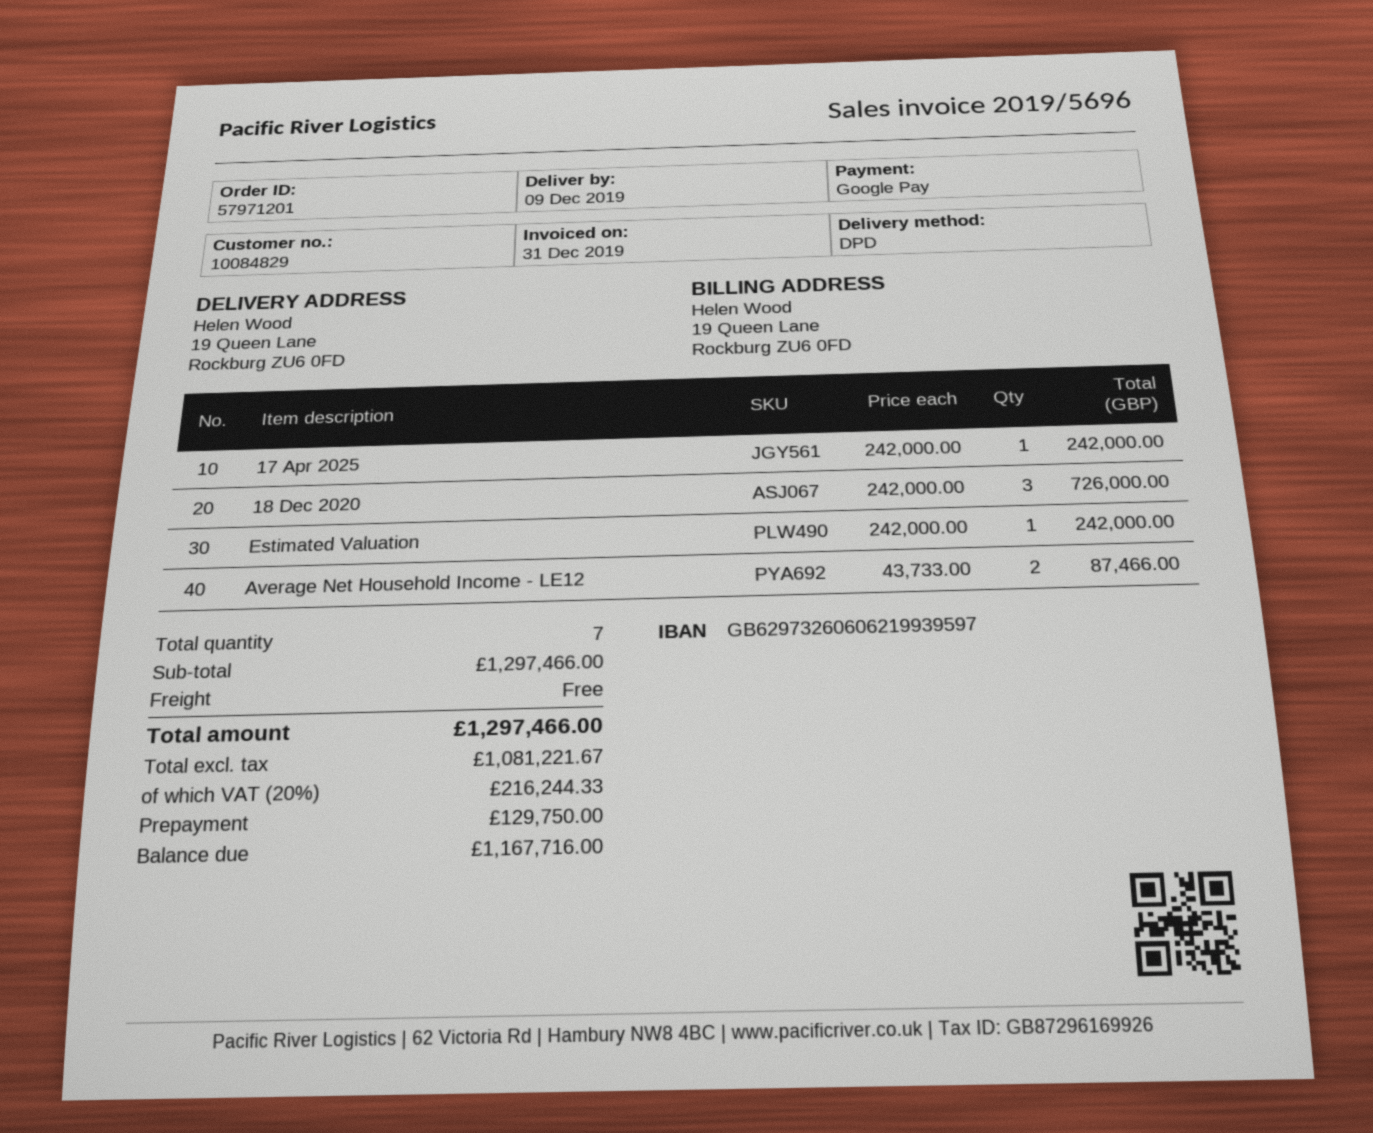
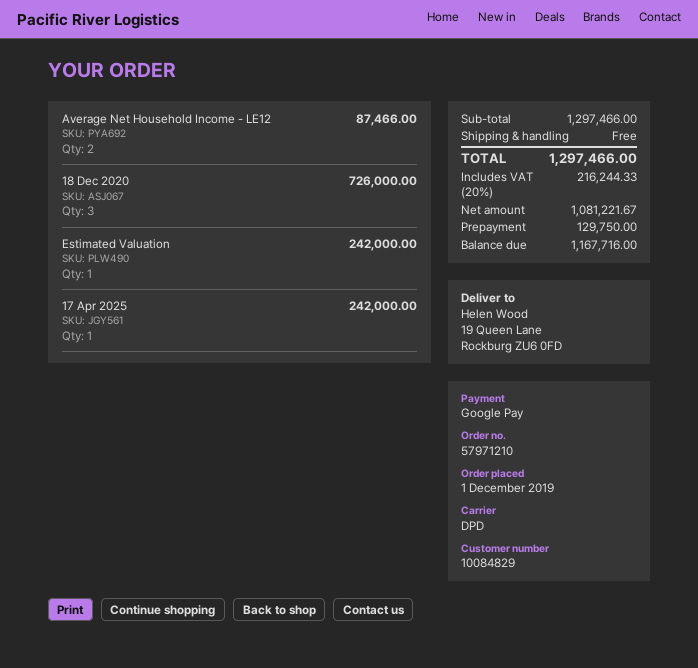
order number: 57971201 -> 57971210

